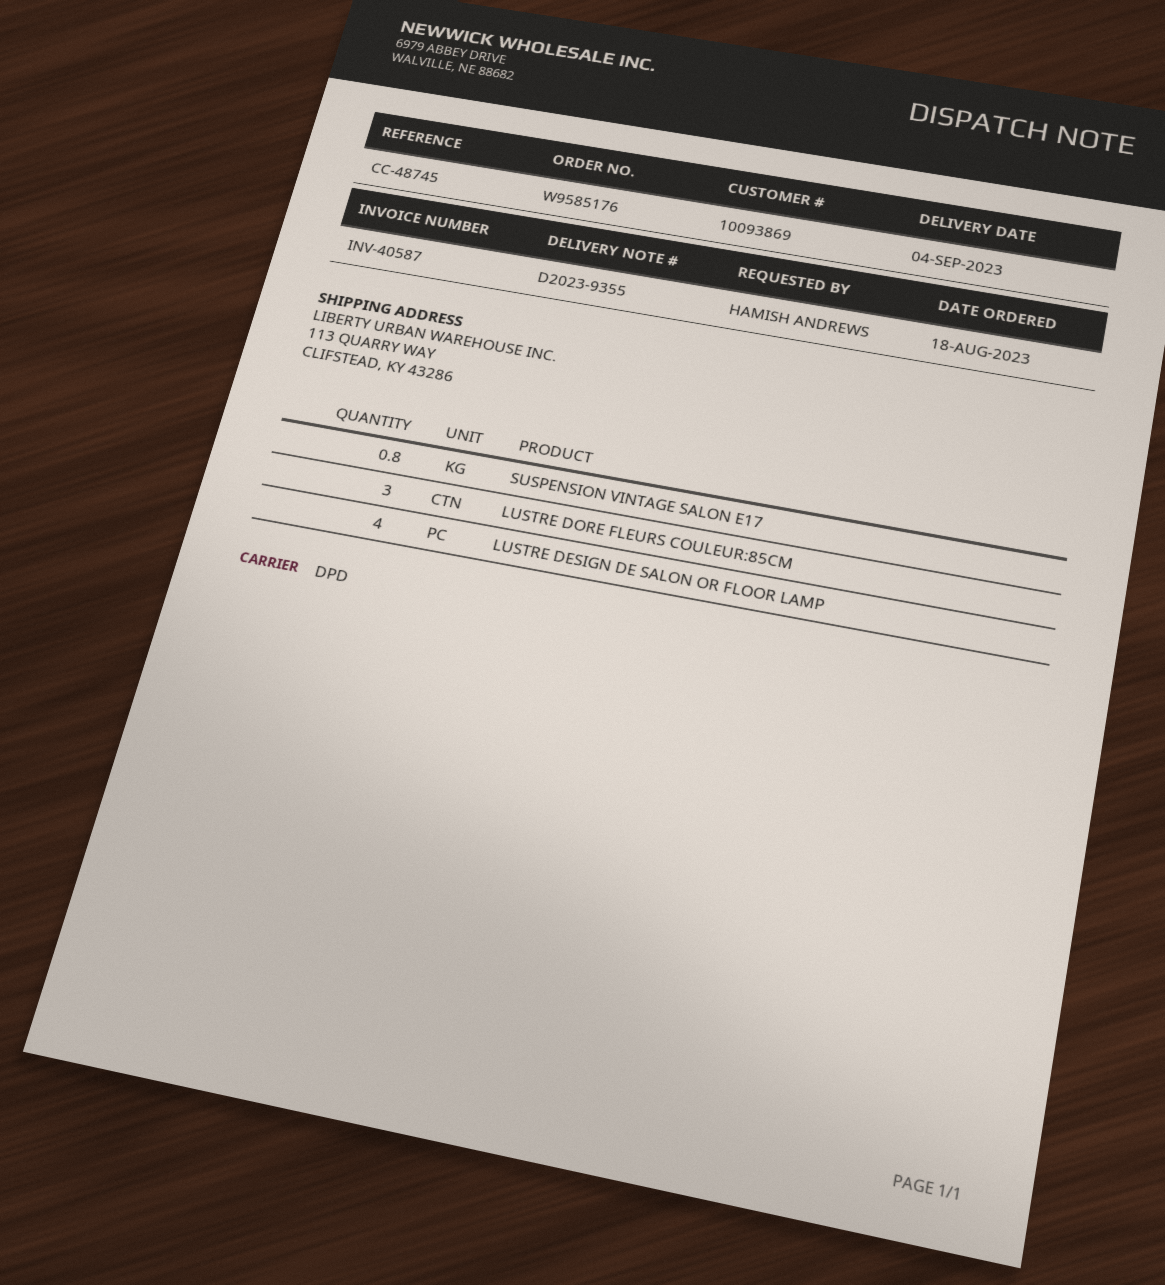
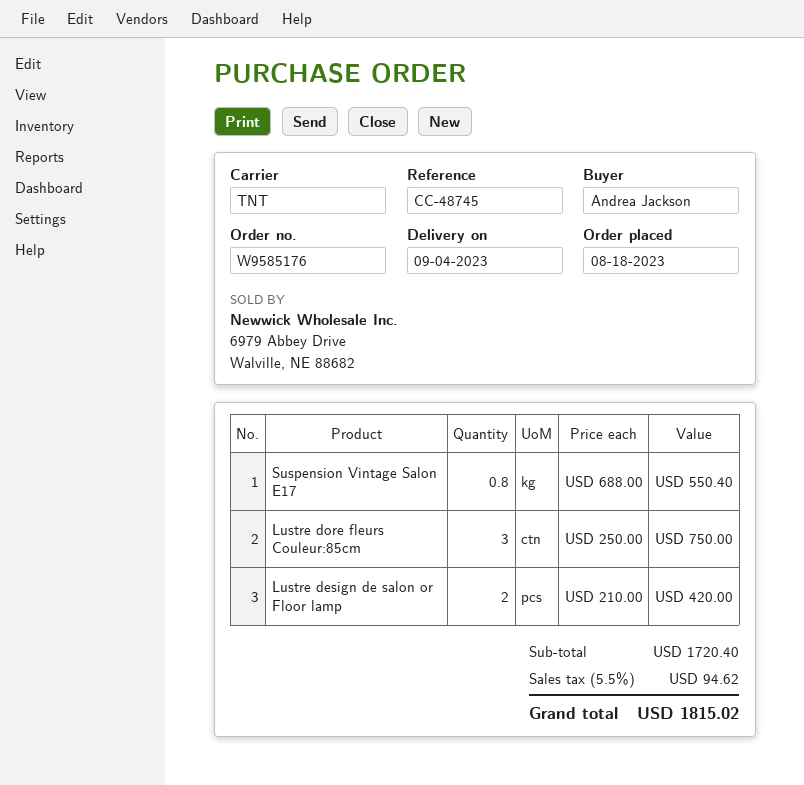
ordered by: HAMISH ANDREWS -> Andrea Jackson
shipping method: DPD -> TNT
LUSTRE DESIGN DE SALON OR FLOOR LAMP: 4 -> 2

